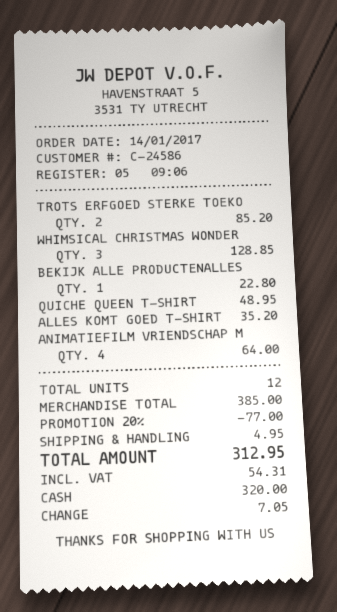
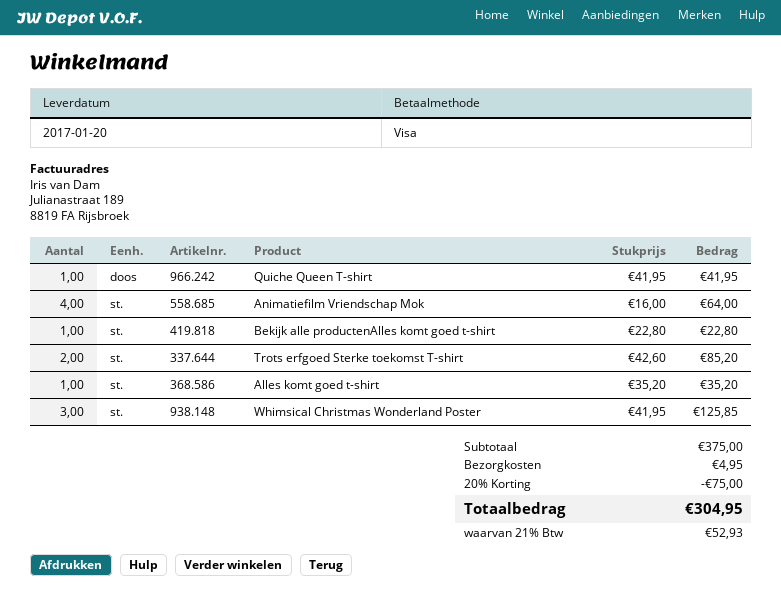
payment method: cash -> Visa
WHIMSICAL CHRISTMAS WONDER: 3 for 128.85 -> 3 for 125.85
QUICHE QUEEN T-SHIRT: 1 for 48.95 -> 1 for 41.95
subtotal: 385.00 -> 375.00
discount: 20% = 77.00 -> 20% = 75.00
tax: 54.31 -> 52.93
total: 312.95 -> 304.95

